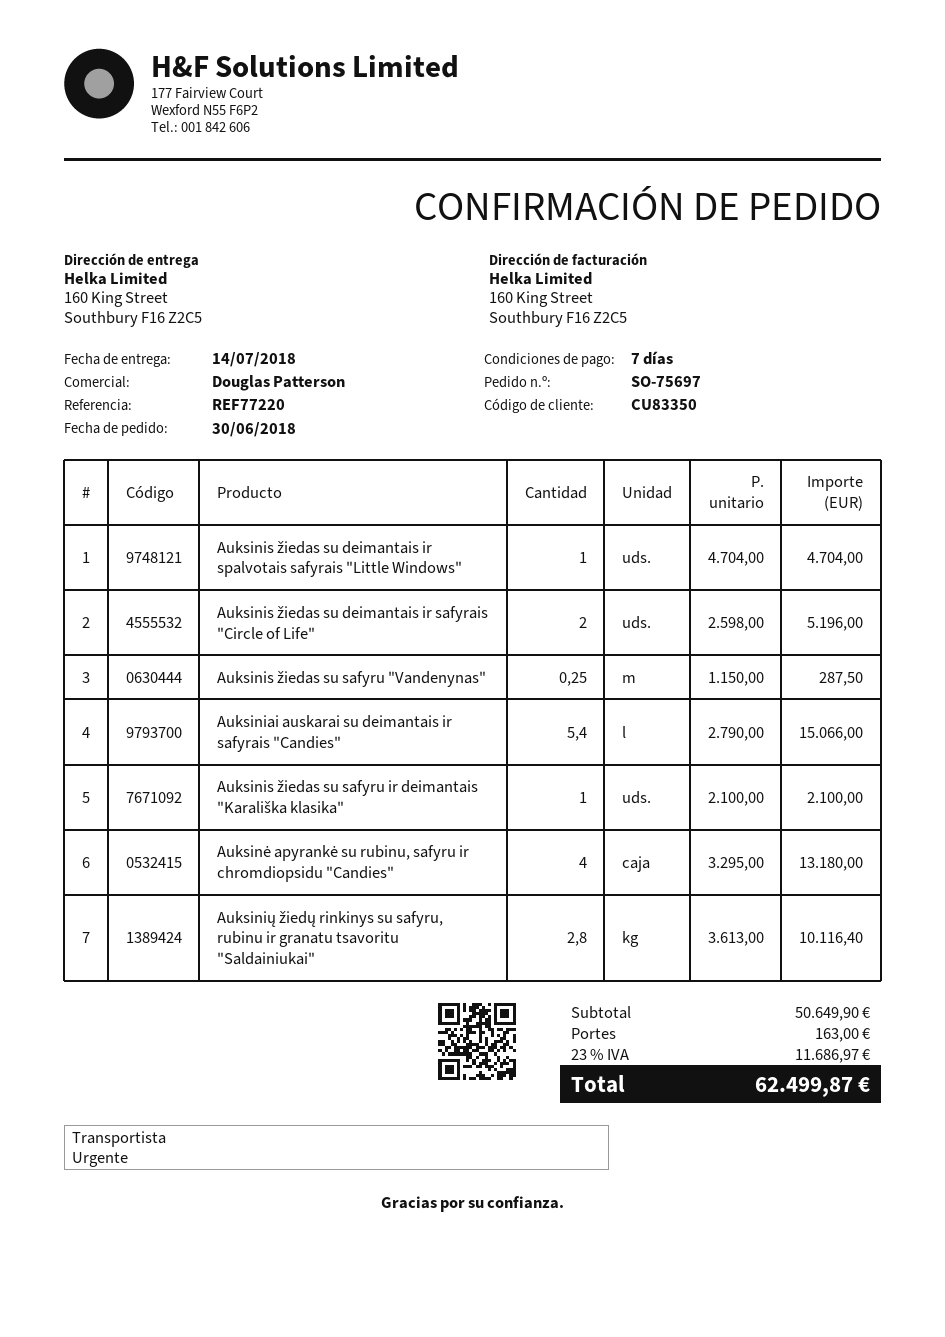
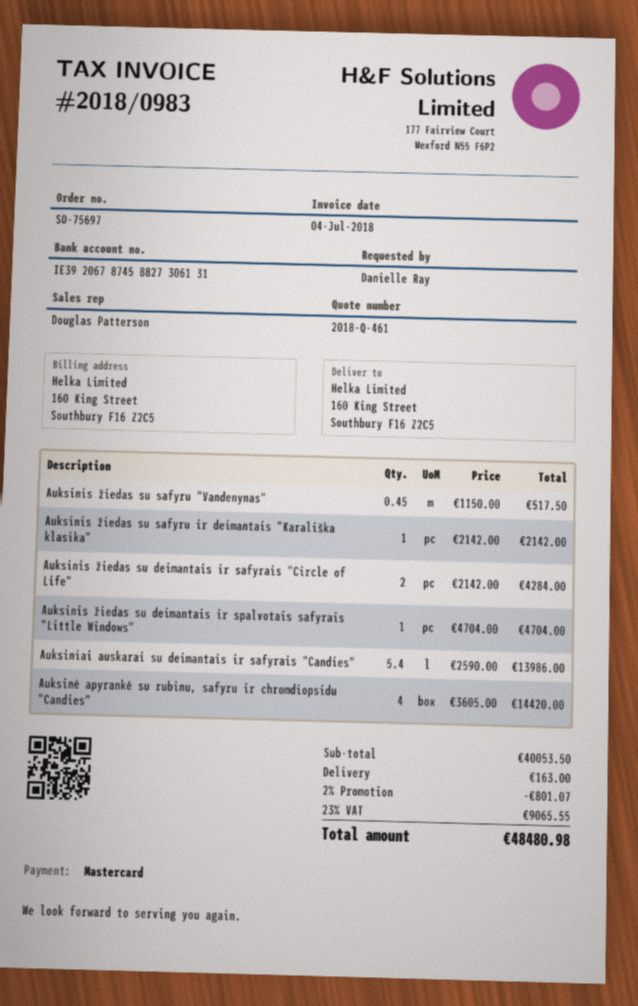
Auksinis žiedas su deimantais ir safyrais "Circle of Life": 2 x 2598.00 = 5196.00 -> 2 x 2142.00 = 4284.00
Auksinis žiedas su safyru "Vandenynas": 0.25 x 1150.00 = 287.50 -> 0.45 x 1150.00 = 517.50
Auksiniai auskarai su deimantais ir safyrais "Candies": 5.4 x 2790.00 = 15066.00 -> 5.4 x 2590.00 = 13986.00
Auksinis žiedas su safyru ir deimantais "Karališka klasika": 1 x 2100.00 = 2100.00 -> 1 x 2142.00 = 2142.00
Auksinė apyrankė su rubinu, safyru ir chromdiopsidu "Candies": 4 x 3295.00 = 13180.00 -> 4 x 3605.00 = 14420.00
Auksinių žiedų rinkinys su safyru, rubinu ir granatu tsavoritu "Saldainiukai": 2.8 x 3613.00 = 10116.40 -> none
subtotal: 50649.90 -> 40053.50
discount: none -> 2% = 801.07
tax: 23% = 11686.97 -> 23% = 9065.55
total: 62499.87 -> 48480.98

